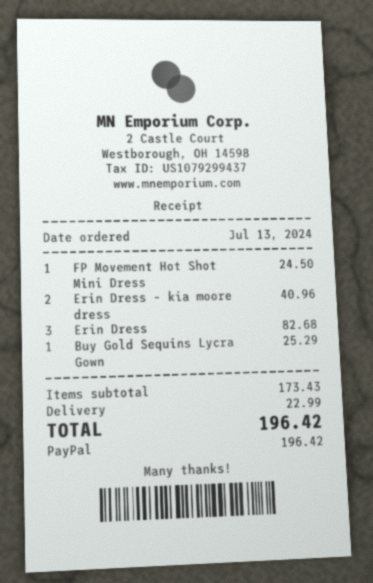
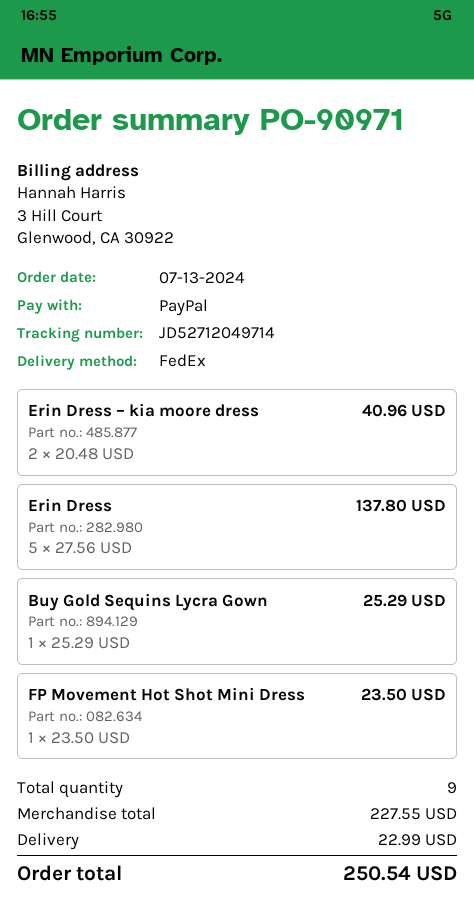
FP Movement Hot Shot Mini Dress: 1 for 24.50 -> 1 for 23.50
Erin Dress: 3 for 82.68 -> 5 for 137.80
subtotal: 173.43 -> 227.55
total: 196.42 -> 250.54

